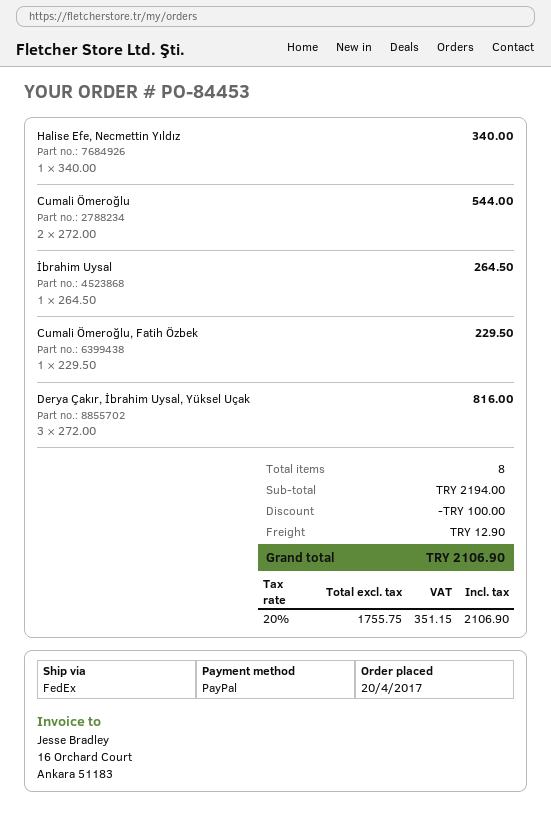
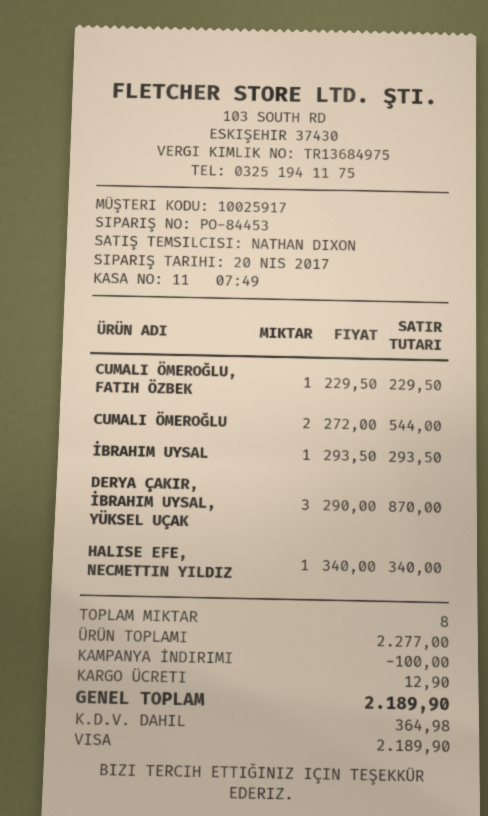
payment method: PayPal -> Visa
İbrahim Uysal: 1 x 264.50 = 264.50 -> 1 x 293.50 = 293.50
Derya Çakır, İbrahim Uysal, Yüksel Uçak: 3 x 272.00 = 816.00 -> 3 x 290.00 = 870.00
subtotal: 2194.00 -> 2277.00
tax: 351.15 -> 364.98
total: 2106.90 -> 2189.90

